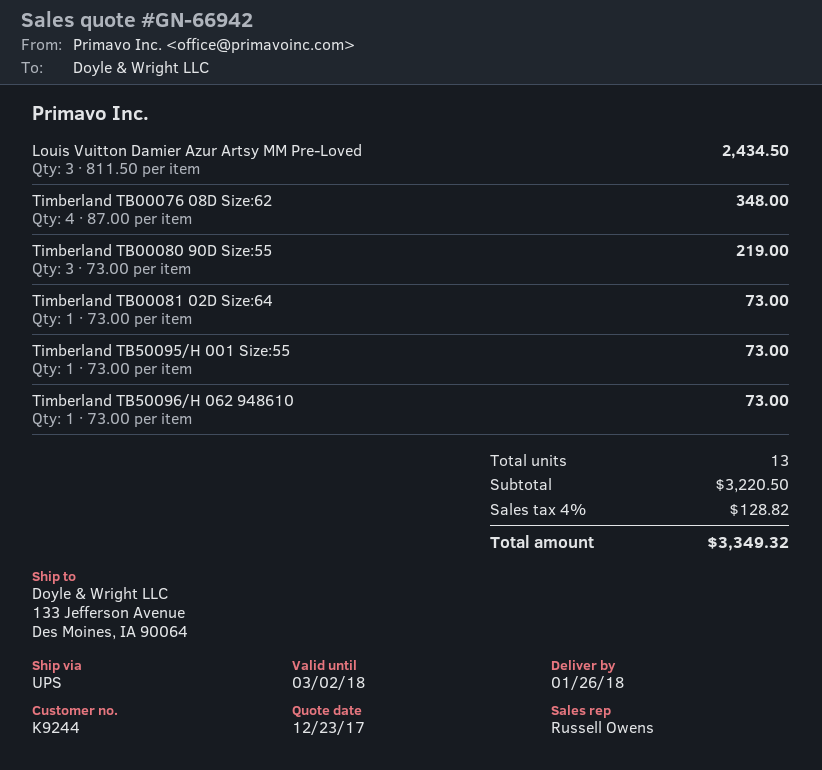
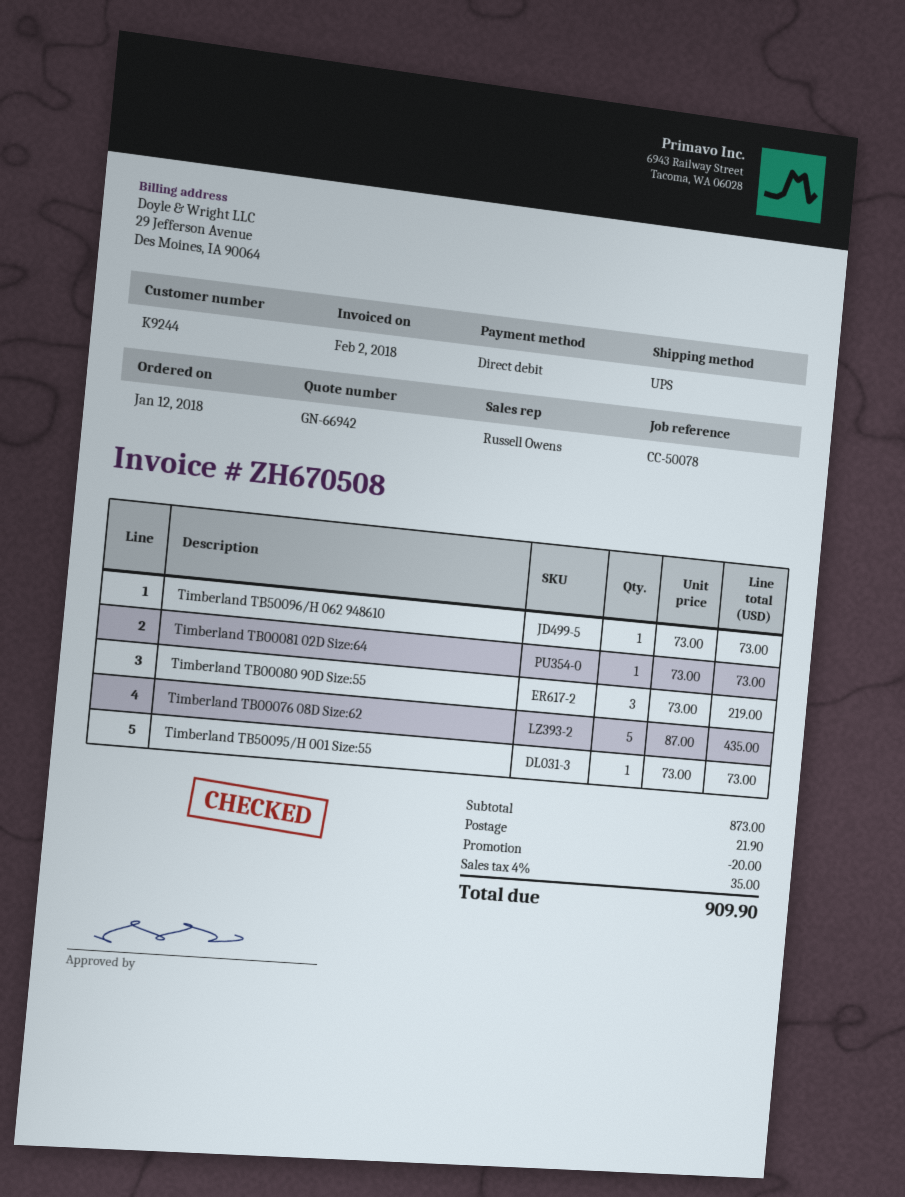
Louis Vuitton Damier Azur Artsy MM Pre-Loved: 3 x 811.50 = 2434.50 -> none
Timberland TB00076 08D Size:62: 4 x 87.00 = 348.00 -> 5 x 87.00 = 435.00
subtotal: 3220.50 -> 873.00
discount: none -> 20.00
shipping: none -> 21.90
tax: 4% = 128.82 -> 4% = 35.00
total: 3349.32 -> 909.90

